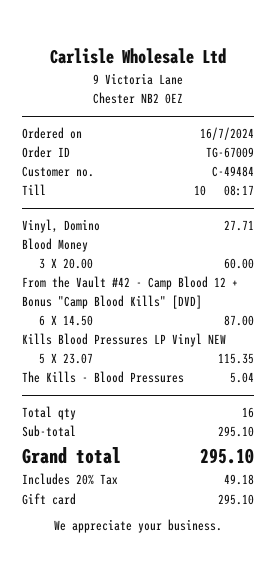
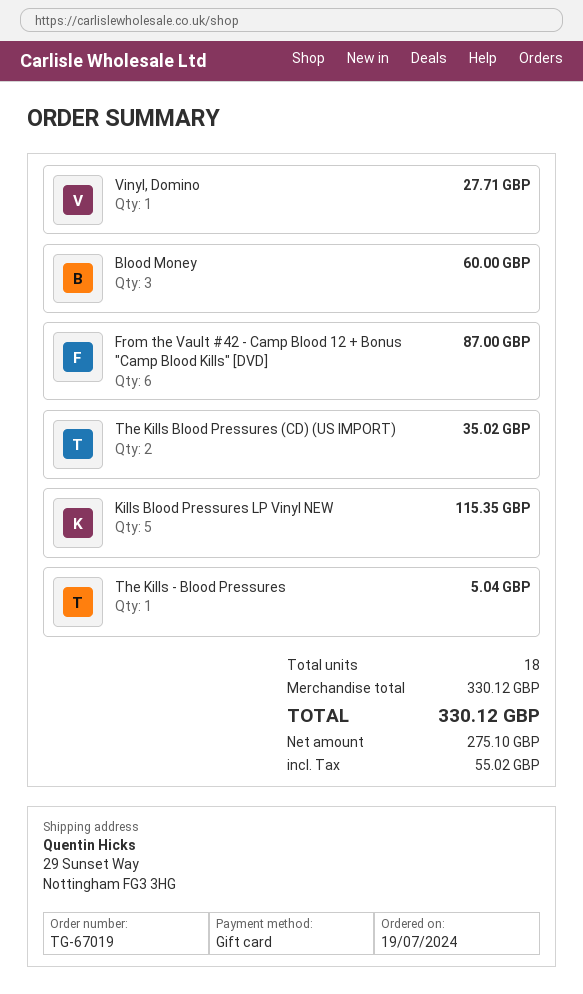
order number: TG-67009 -> TG-67019
order date: 2024-07-16 -> 2024-07-19
The Kills Blood Pressures (CD) (US IMPORT): none -> 2 for 35.02
total quantity: 16 -> 18
subtotal: 295.10 -> 330.12
tax: 49.18 -> 55.02
total: 295.10 -> 330.12

